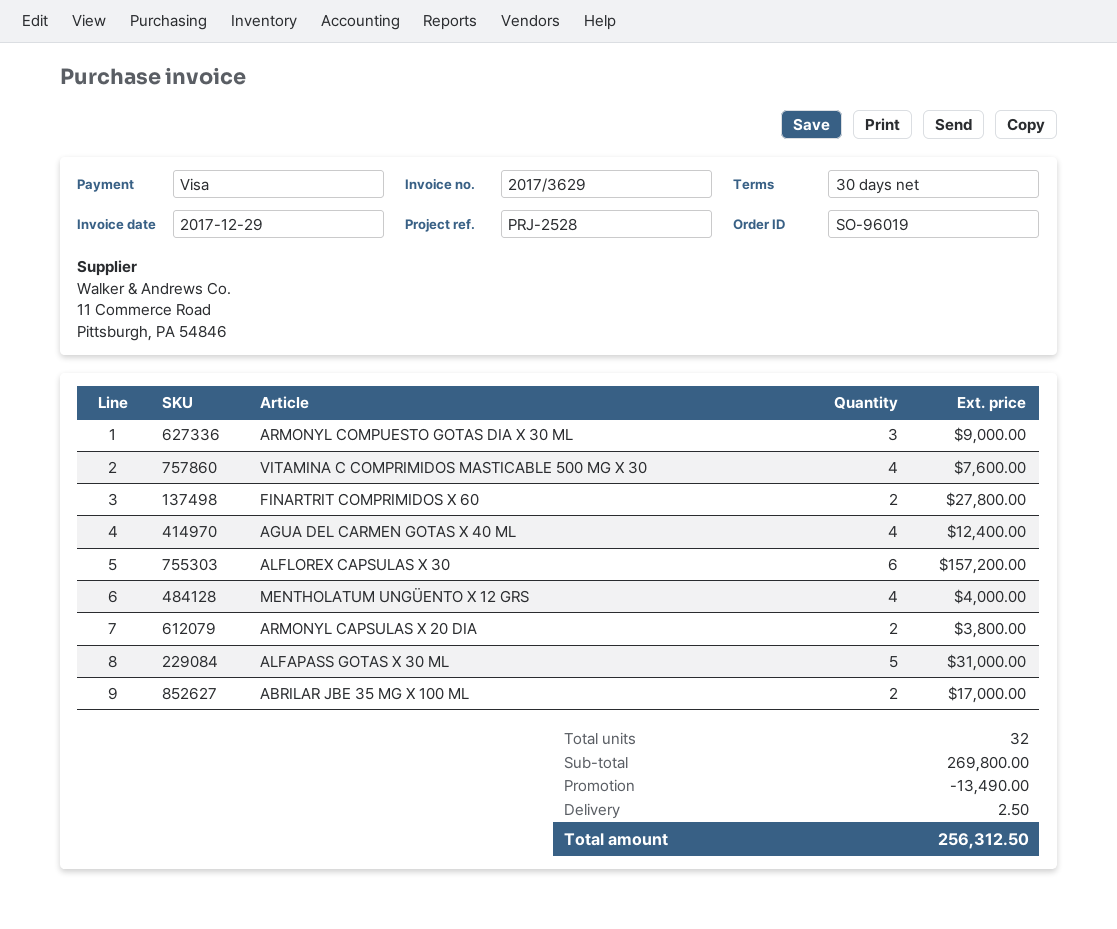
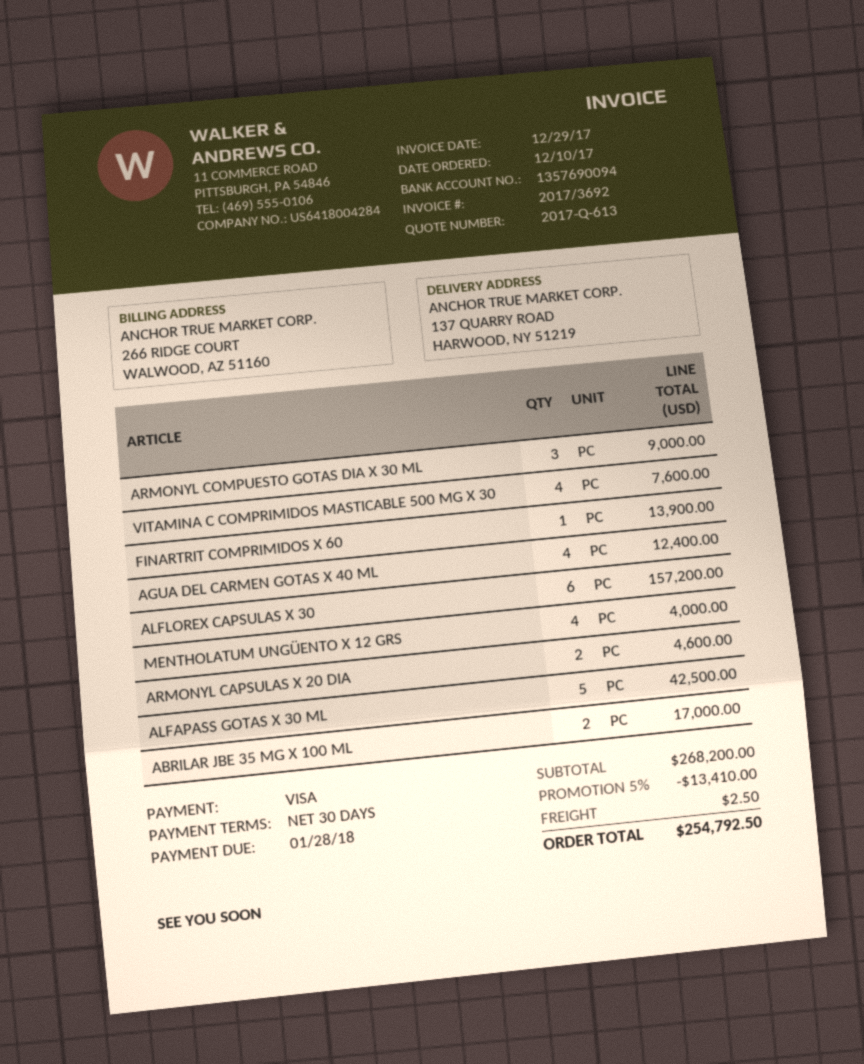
invoice number: 2017/3629 -> 2017/3692
FINARTRIT COMPRIMIDOS X 60: 2 for 27800.00 -> 1 for 13900.00
ARMONYL CAPSULAS X 20 DIA: 2 for 3800.00 -> 2 for 4600.00
ALFAPASS GOTAS X 30 ML: 5 for 31000.00 -> 5 for 42500.00
subtotal: 269800.00 -> 268200.00
discount: 13490.00 -> 13410.00
total: 256312.50 -> 254792.50

